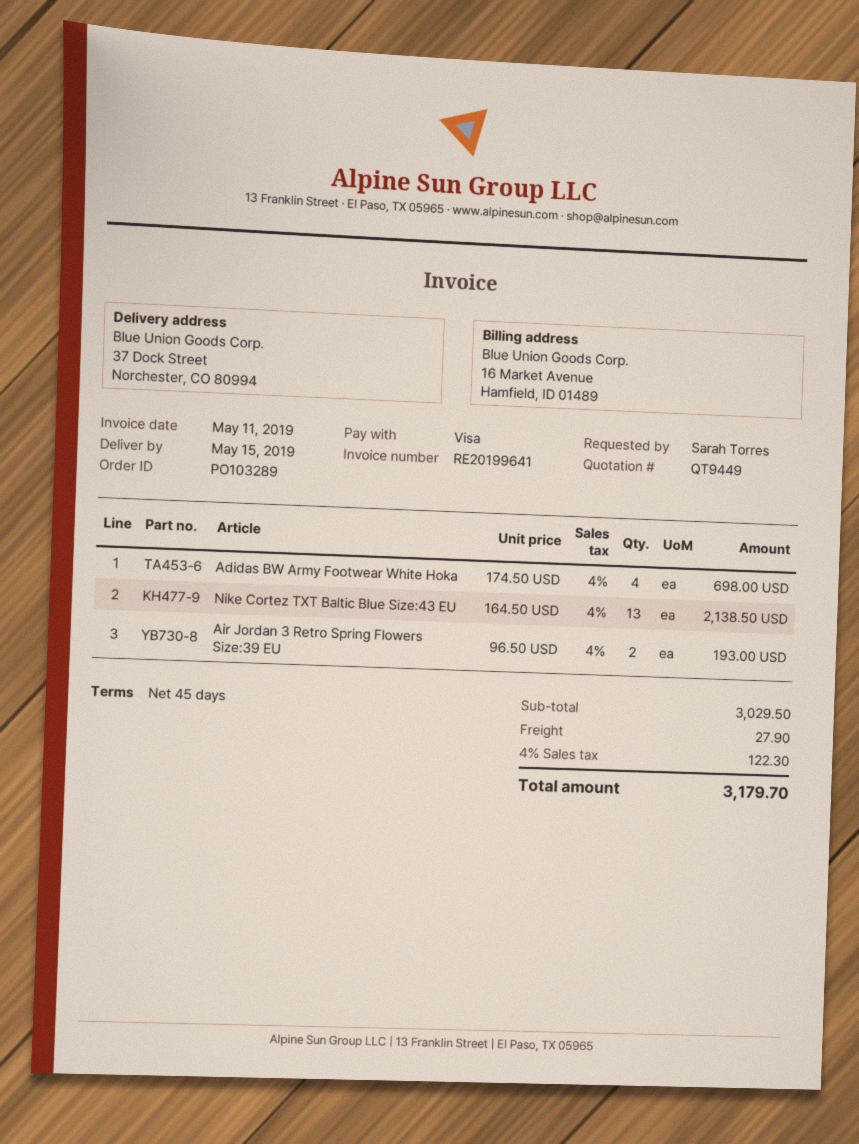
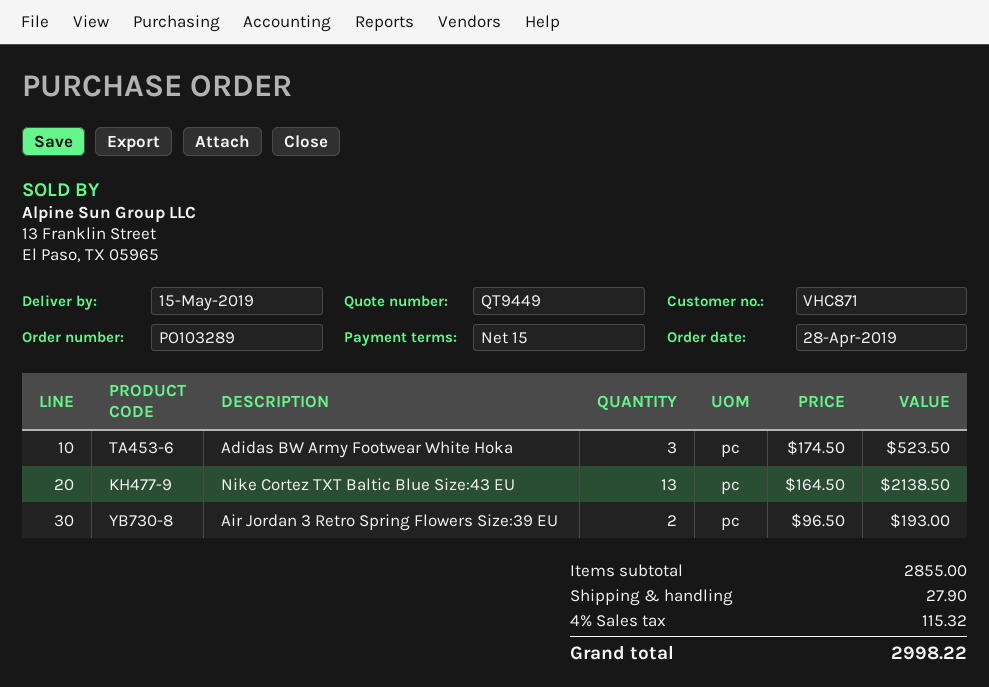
payment terms: 45 days -> 15 days
Adidas BW Army Footwear White Hoka: 4 x 174.50 = 698.00 -> 3 x 174.50 = 523.50
subtotal: 3029.50 -> 2855.00
tax: 4% = 122.30 -> 4% = 115.32
total: 3179.70 -> 2998.22

